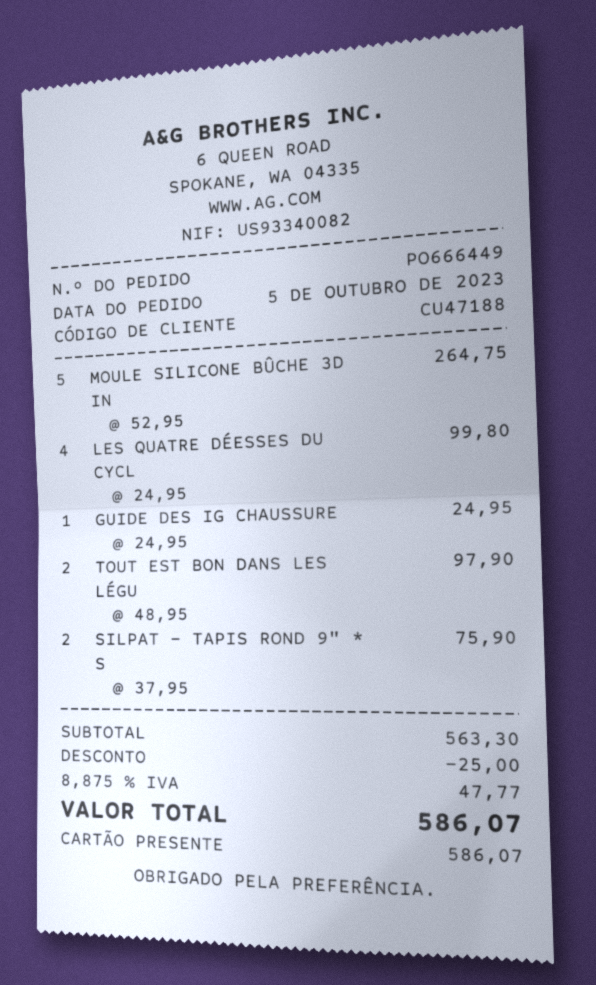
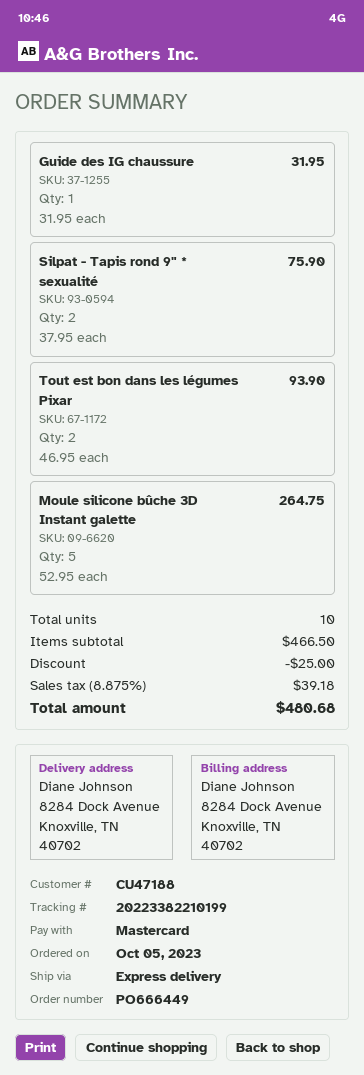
payment method: gift card -> Mastercard
LES QUATRE DÉESSES DU CYCL: 4 x 24.95 = 99.80 -> none
GUIDE DES IG CHAUSSURE: 1 x 24.95 = 24.95 -> 1 x 31.95 = 31.95
TOUT EST BON DANS LES LÉGU: 2 x 48.95 = 97.90 -> 2 x 46.95 = 93.90
subtotal: 563.30 -> 466.50
tax: 8.875% = 47.77 -> 8.875% = 39.18
total: 586.07 -> 480.68

